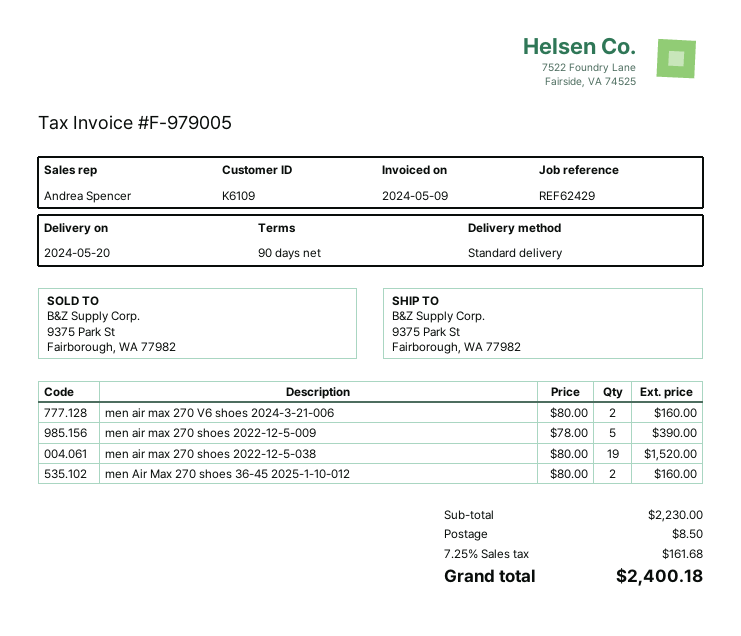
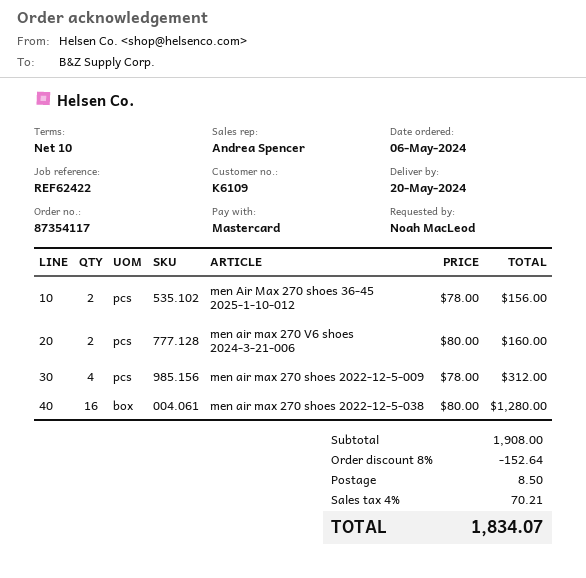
payment terms: 90 days -> 10 days
reference: REF62429 -> REF62422
men air max 270 shoes 2022-12-5-009: 5 x 78.00 = 390.00 -> 4 x 78.00 = 312.00
men air max 270 shoes 2022-12-5-038: 19 x 80.00 = 1520.00 -> 16 x 80.00 = 1280.00
men Air Max 270 shoes 36-45 2025-1-10-012: 2 x 80.00 = 160.00 -> 2 x 78.00 = 156.00
subtotal: 2230.00 -> 1908.00
discount: none -> 8% = 152.64
tax: 7.25% = 161.68 -> 4% = 70.21
total: 2400.18 -> 1834.07

